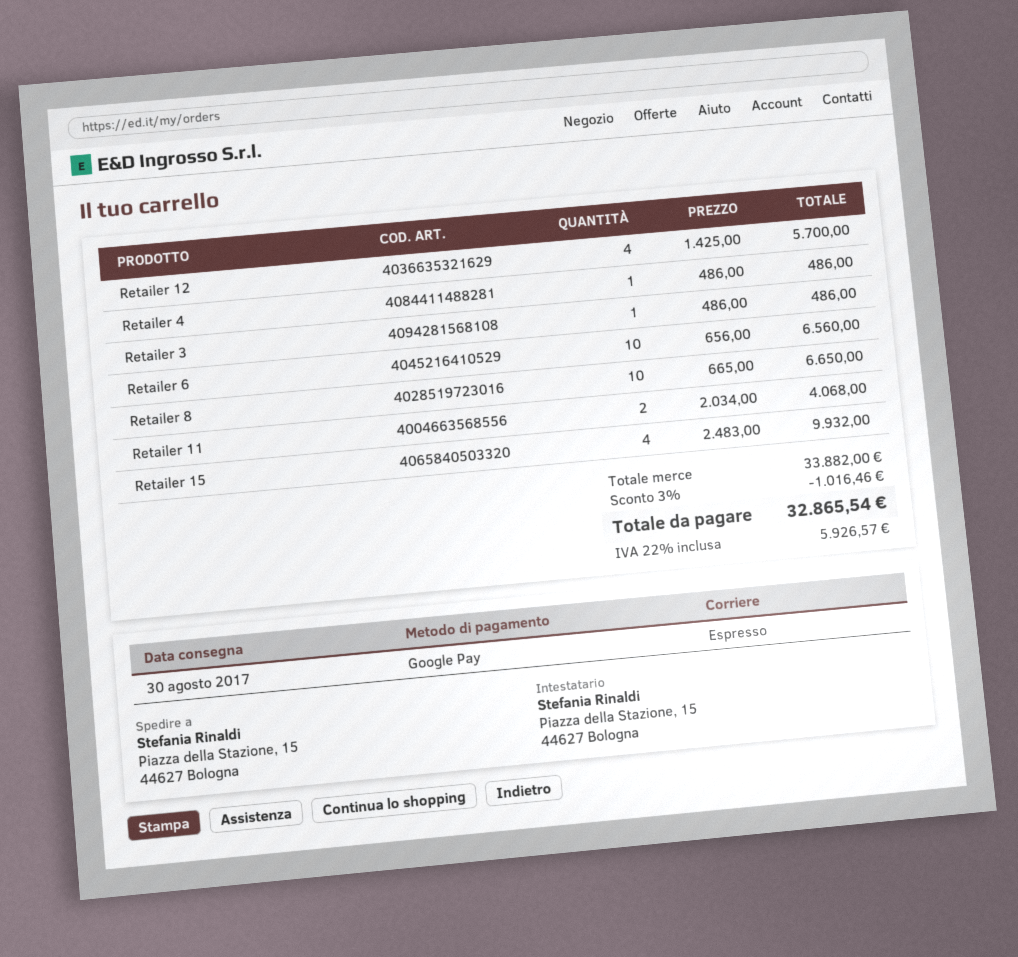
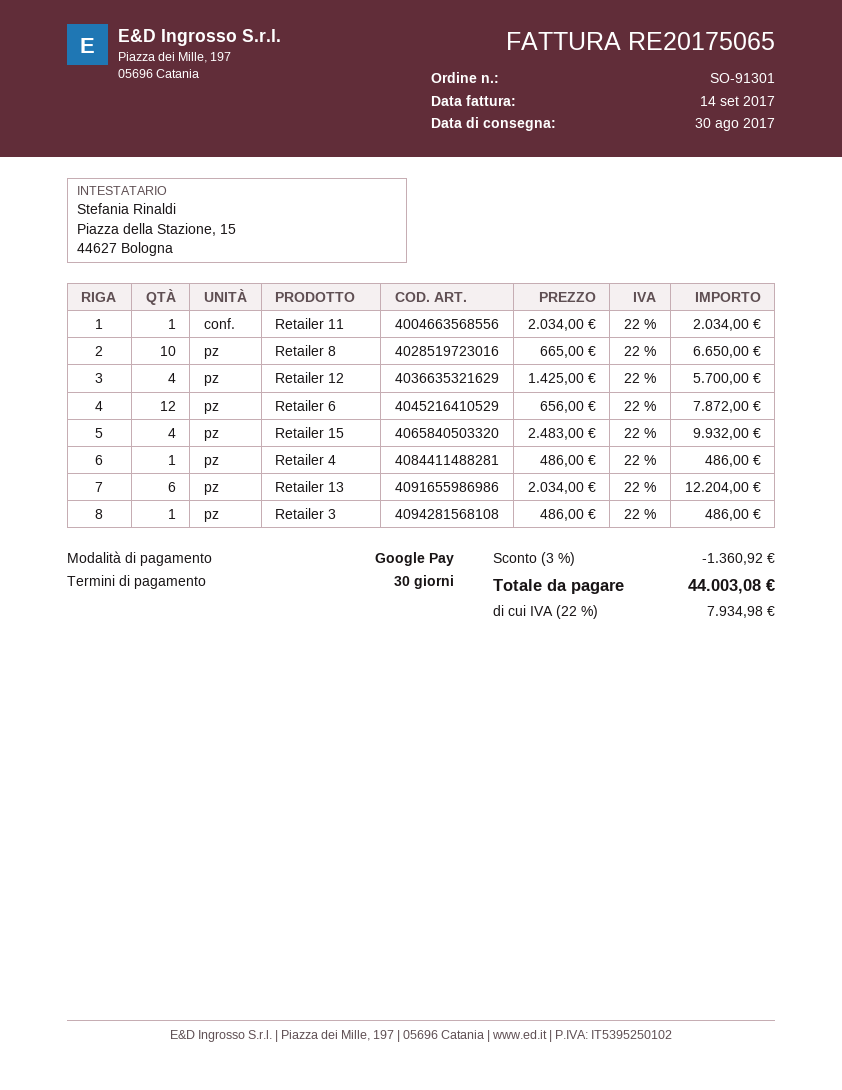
Retailer 6: 10 x 656.00 = 6560.00 -> 12 x 656.00 = 7872.00
Retailer 11: 2 x 2034.00 = 4068.00 -> 1 x 2034.00 = 2034.00
Retailer 13: none -> 6 x 2034.00 = 12204.00
discount: 3% = 1016.46 -> 3% = 1360.92
tax: 22% = 5926.57 -> 22% = 7934.98
total: 32865.54 -> 44003.08

